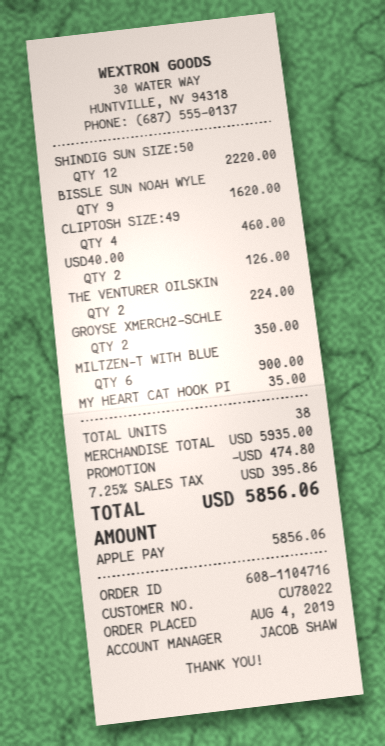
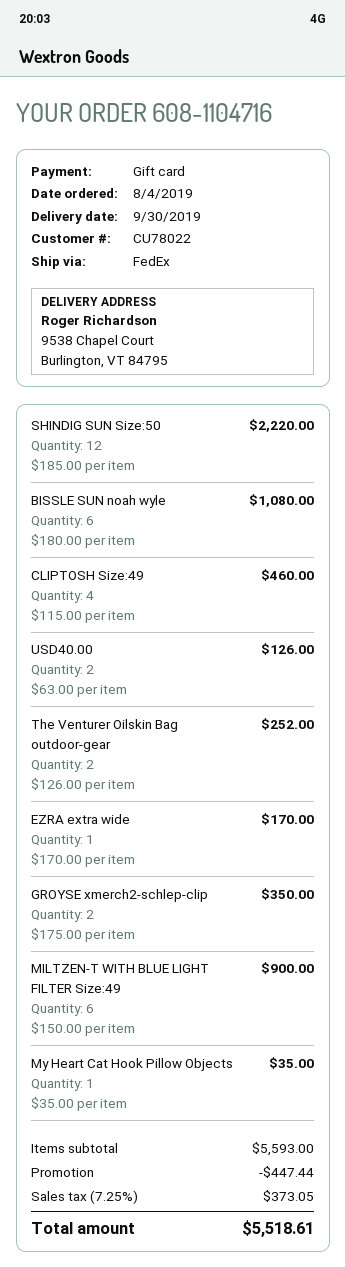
payment method: Apple Pay -> gift card
BISSLE SUN NOAH WYLE: 9 for 1620.00 -> 6 for 1080.00
THE VENTURER OILSKIN: 2 for 224.00 -> 2 for 252.00
EZRA extra wide: none -> 1 for 170.00
subtotal: 5935.00 -> 5593.00
discount: 474.80 -> 447.44
tax: 7.25% = 395.86 -> 7.25% = 373.05
total: 5856.06 -> 5518.61

